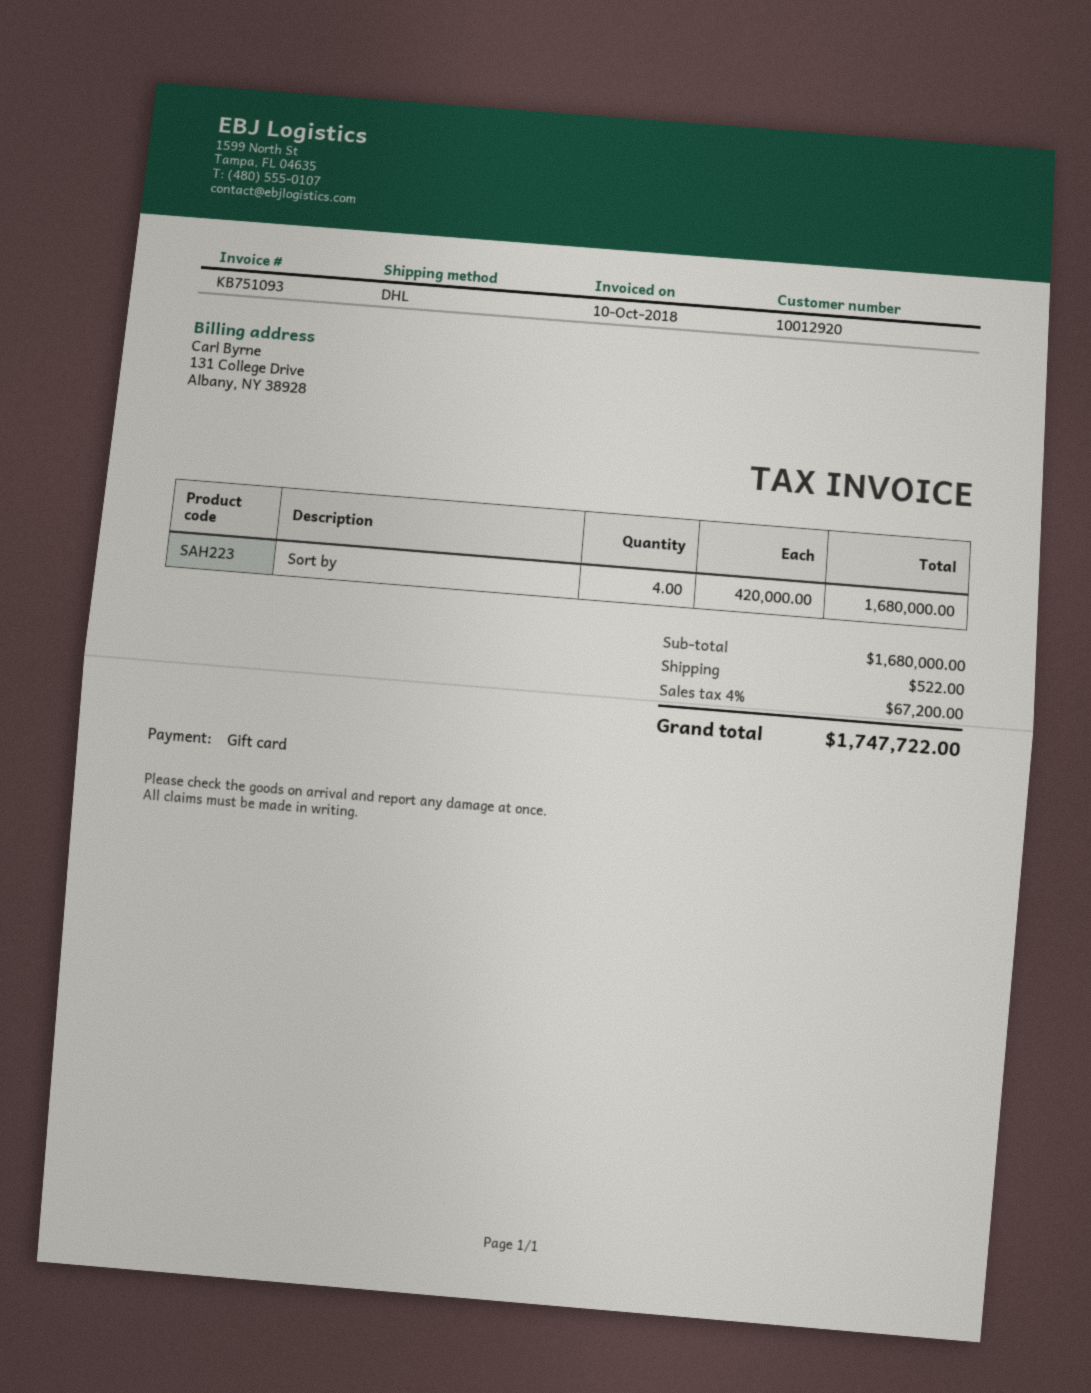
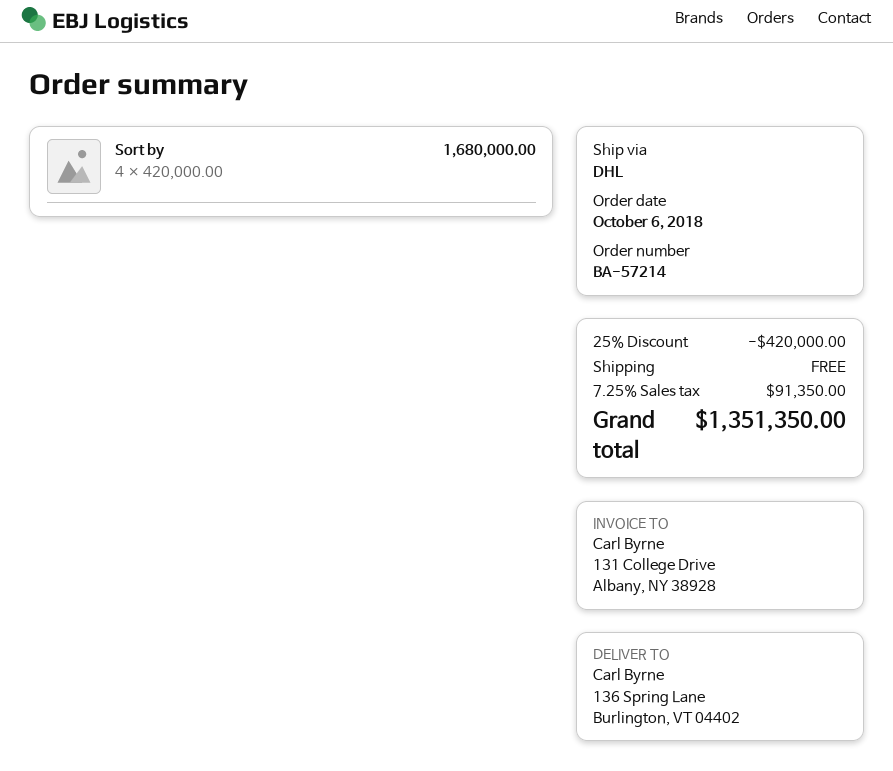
discount: none -> 25% = 420000.00
shipping: 522.00 -> 0.00
tax: 4% = 67200.00 -> 7.25% = 91350.00
total: 1747722.00 -> 1351350.00

